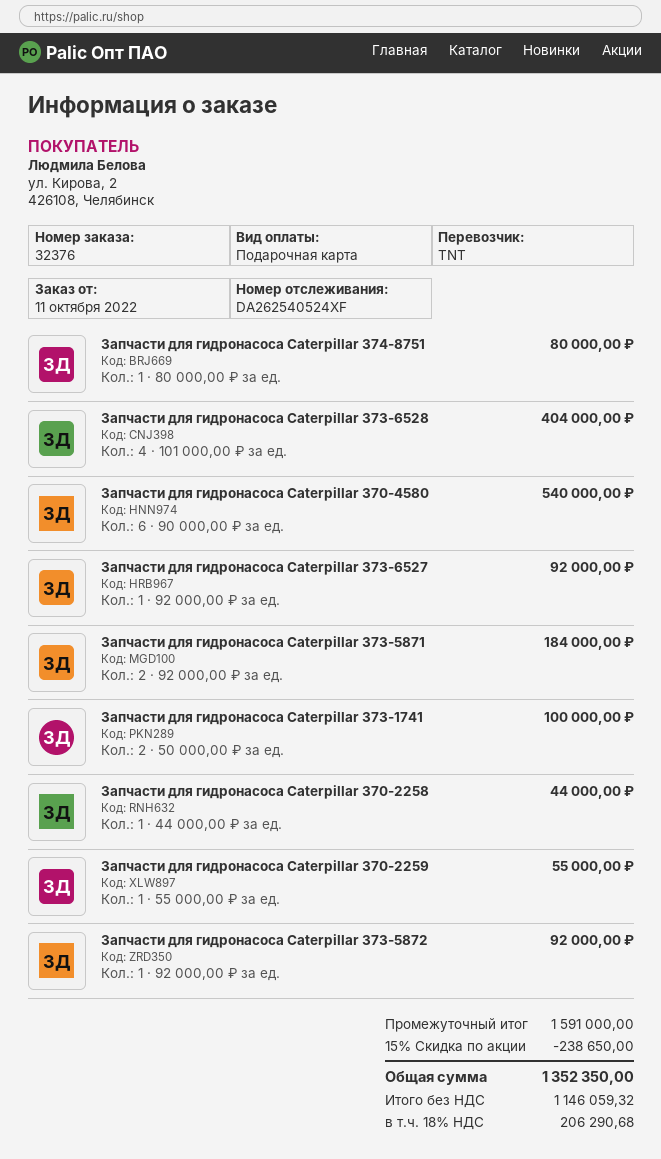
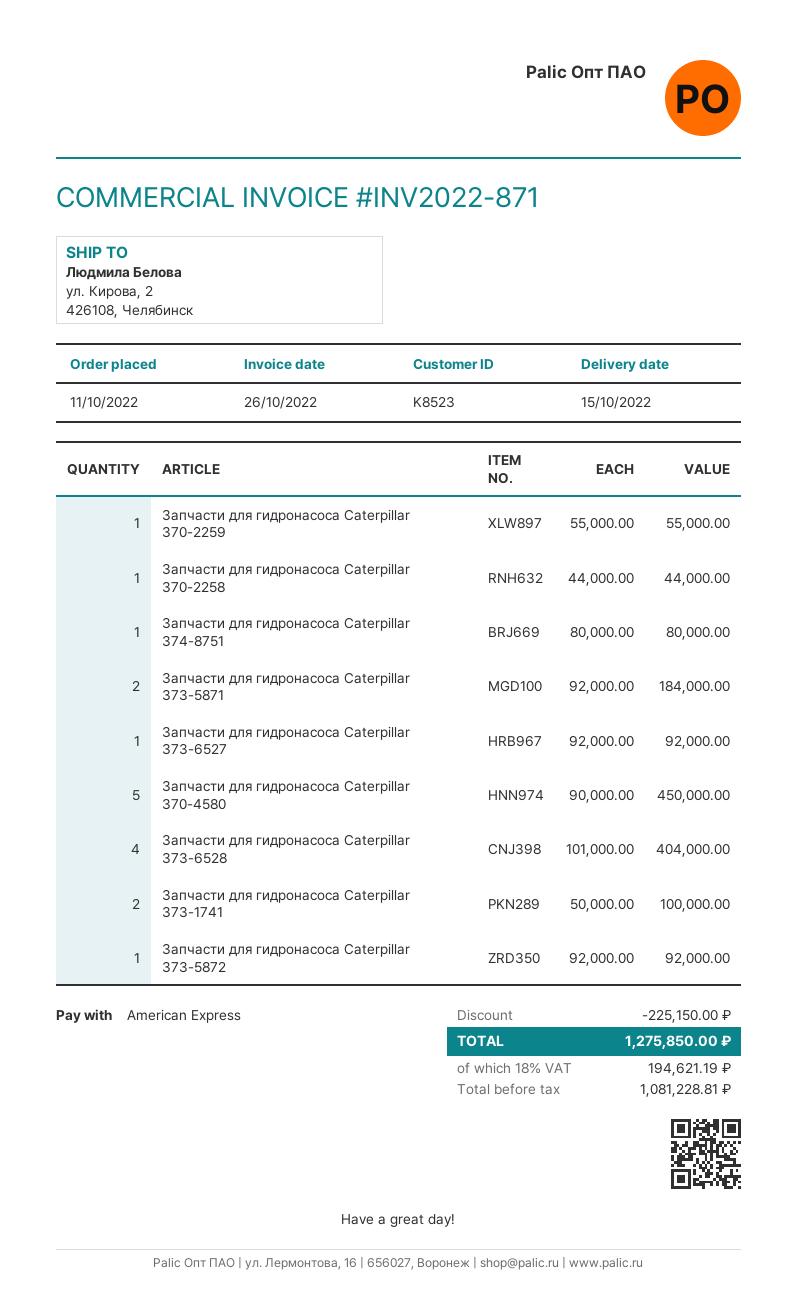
payment method: gift card -> American Express
Запчасти для гидронасоса Caterpillar 370-4580: 6 x 90000.00 = 540000.00 -> 5 x 90000.00 = 450000.00
discount: 238650.00 -> 225150.00
net: 1146059.32 -> 1081228.81
tax: 18% = 206290.68 -> 18% = 194621.19
total: 1352350.00 -> 1275850.00

